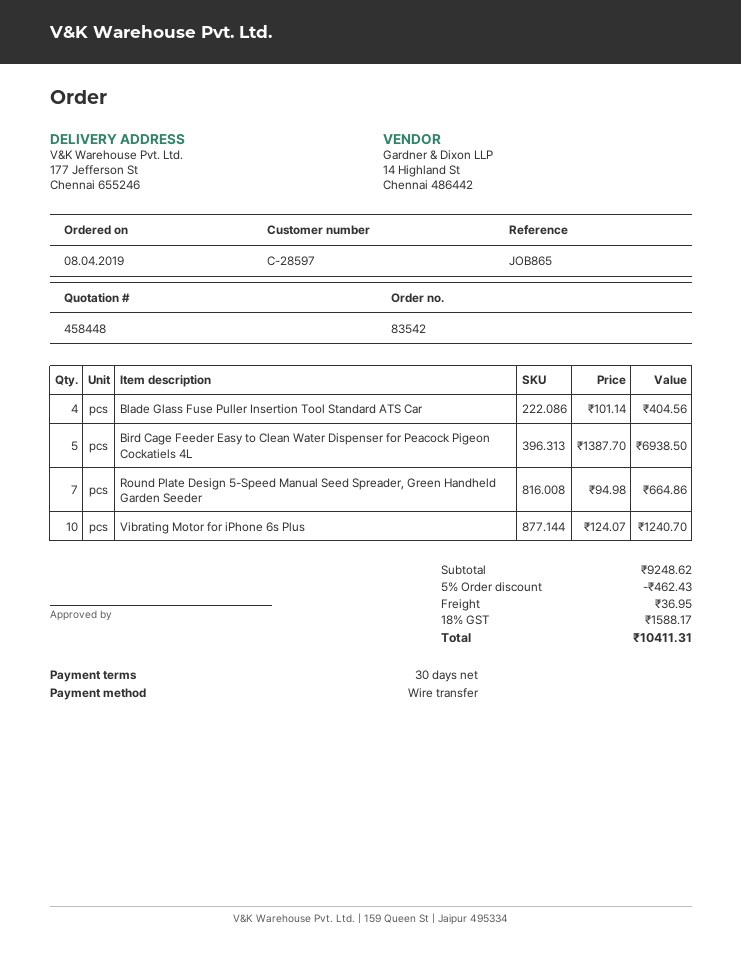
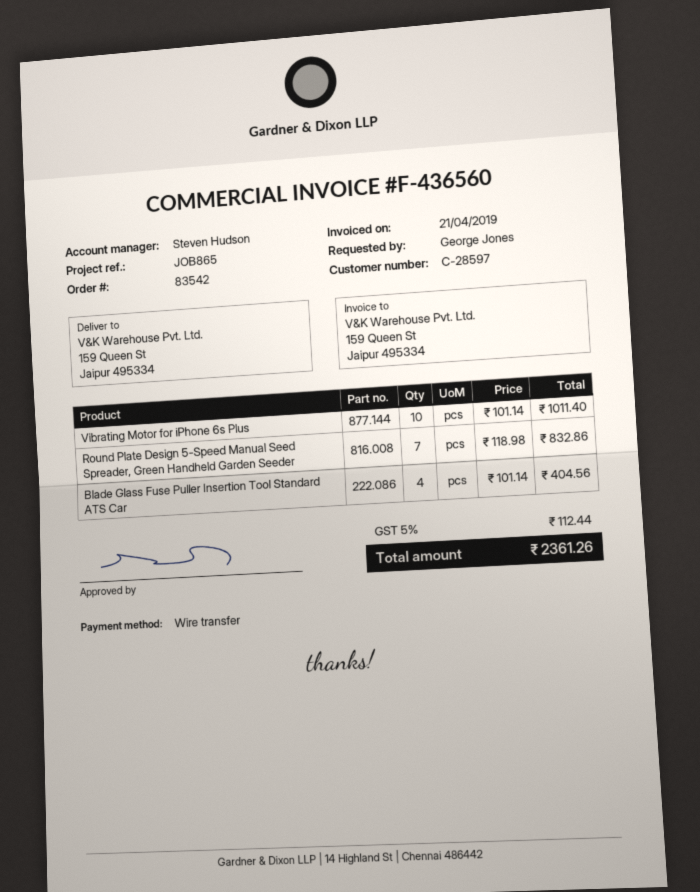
ship to: 177 Jefferson St, Chennai 655246 -> 159 Queen St, Jaipur 495334
Bird Cage Feeder Easy to Clean Water Dispenser for Peacock Pigeon Cockatiels 4L: 5 x 1387.70 = 6938.50 -> none
Round Plate Design 5-Speed Manual Seed Spreader, Green Handheld Garden Seeder: 7 x 94.98 = 664.86 -> 7 x 118.98 = 832.86
Vibrating Motor for iPhone 6s Plus: 10 x 124.07 = 1240.70 -> 10 x 101.14 = 1011.40
discount: 5% = 462.43 -> none
shipping: 36.95 -> none
tax: 18% = 1588.17 -> 5% = 112.44
total: 10411.31 -> 2361.26

